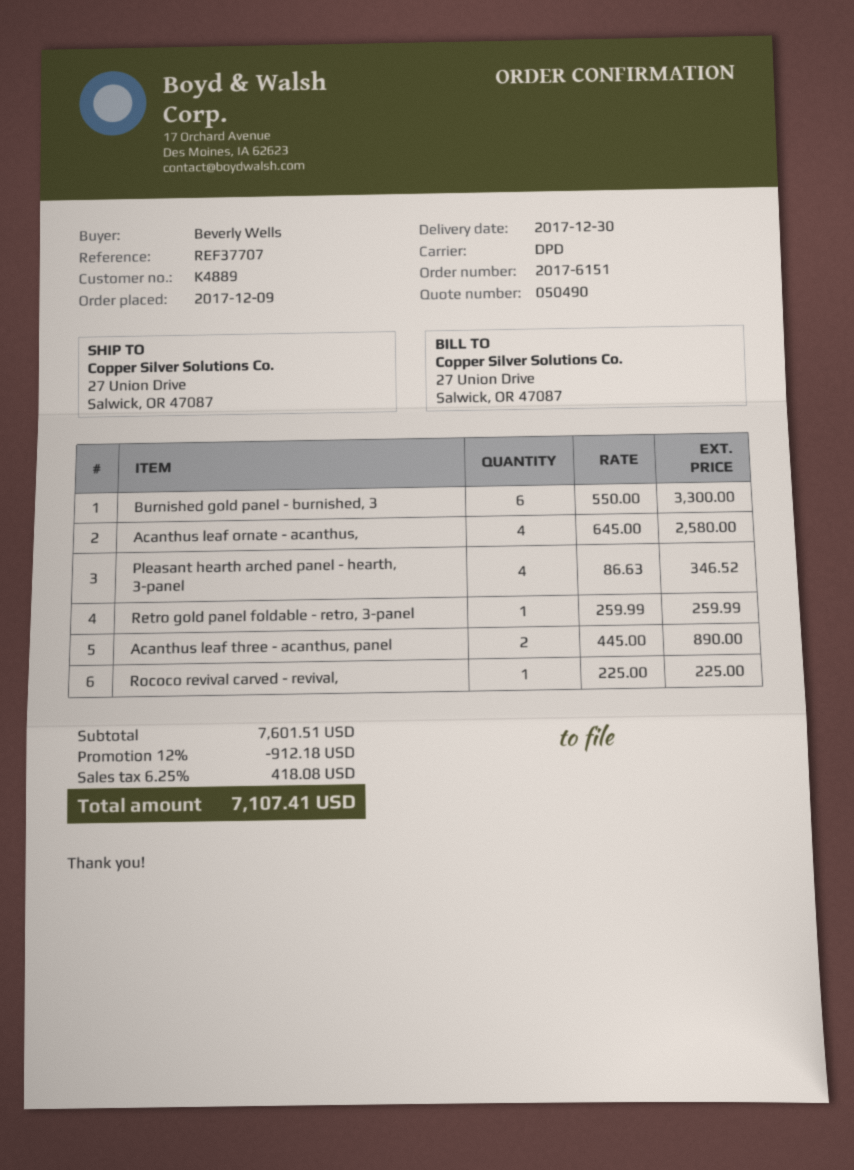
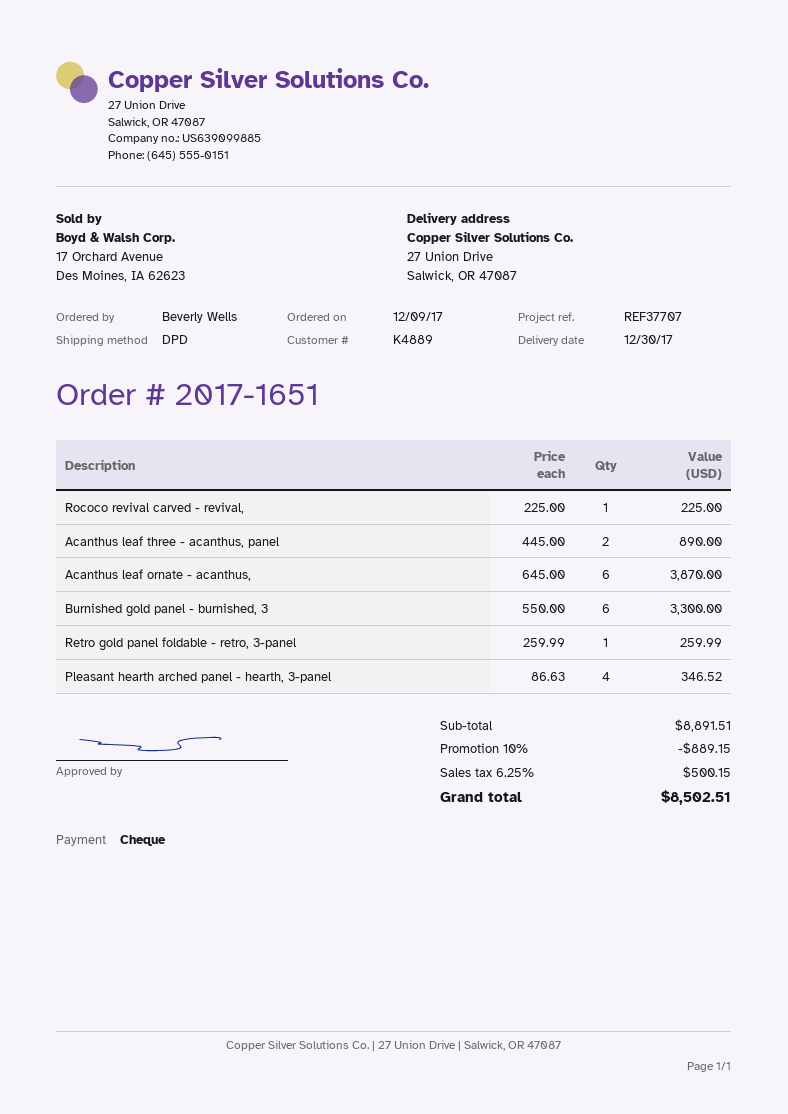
order number: 2017-6151 -> 2017-1651
Acanthus leaf ornate - acanthus,: 4 x 645.00 = 2580.00 -> 6 x 645.00 = 3870.00
subtotal: 7601.51 -> 8891.51
discount: 12% = 912.18 -> 10% = 889.15
tax: 6.25% = 418.08 -> 6.25% = 500.15
total: 7107.41 -> 8502.51

